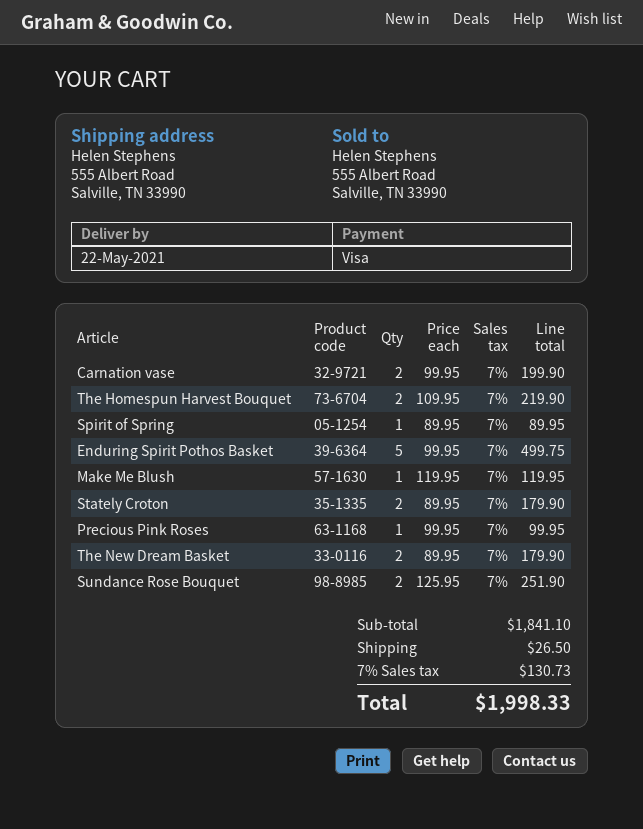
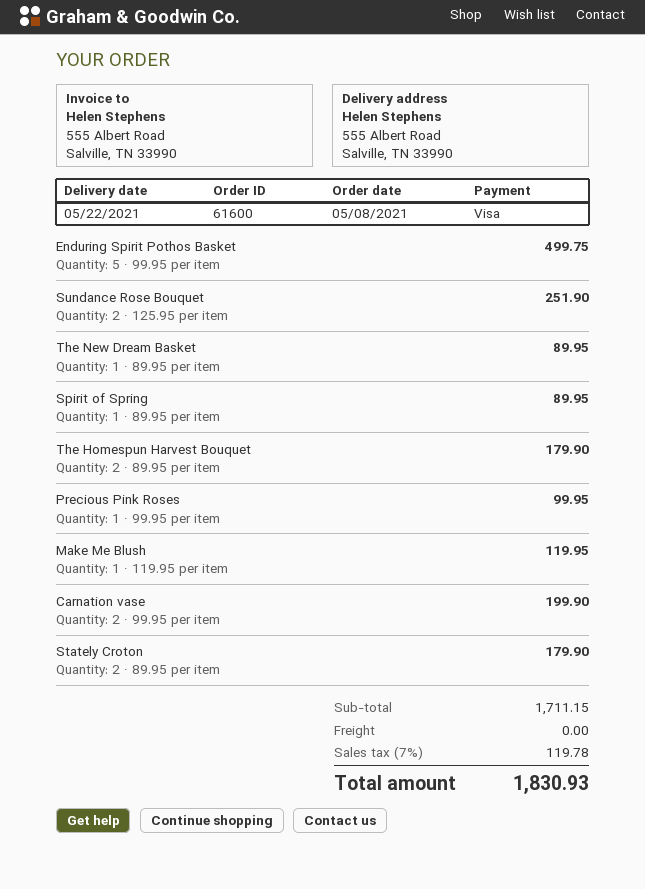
The Homespun Harvest Bouquet: 2 x 109.95 = 219.90 -> 2 x 89.95 = 179.90
The New Dream Basket: 2 x 89.95 = 179.90 -> 1 x 89.95 = 89.95
subtotal: 1841.10 -> 1711.15
shipping: 26.50 -> 0.00
tax: 7% = 130.73 -> 7% = 119.78
total: 1998.33 -> 1830.93

